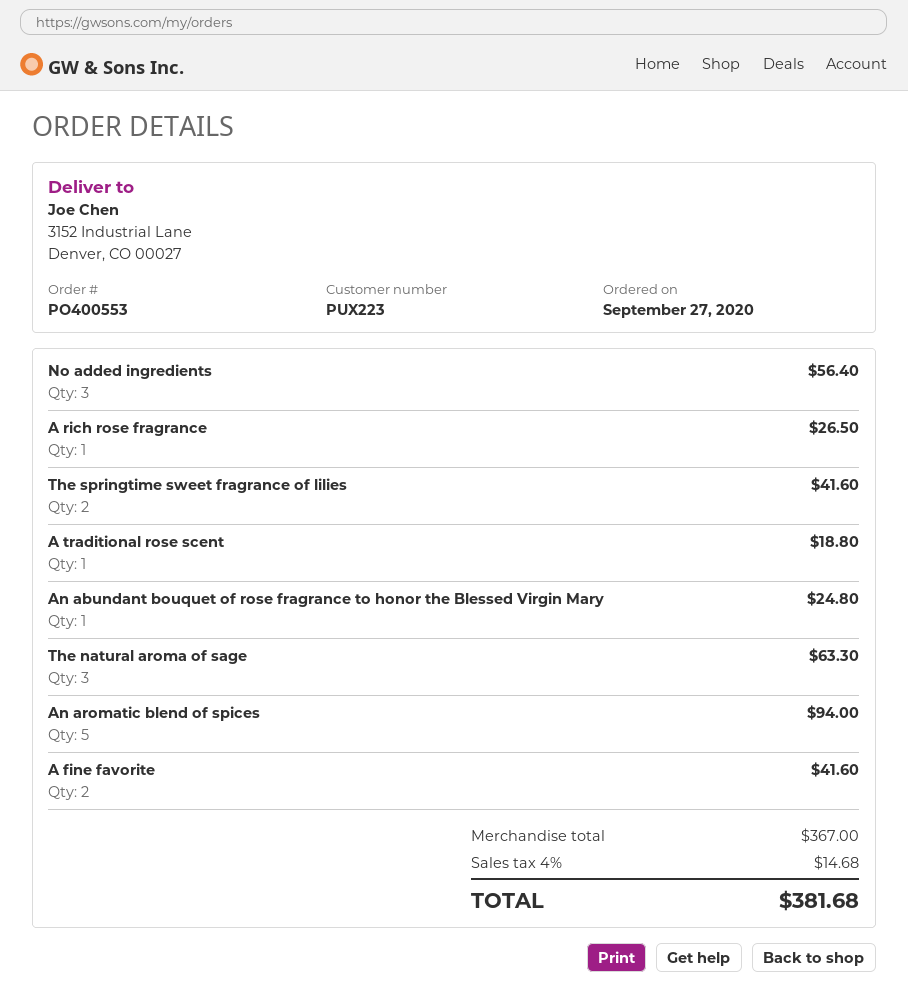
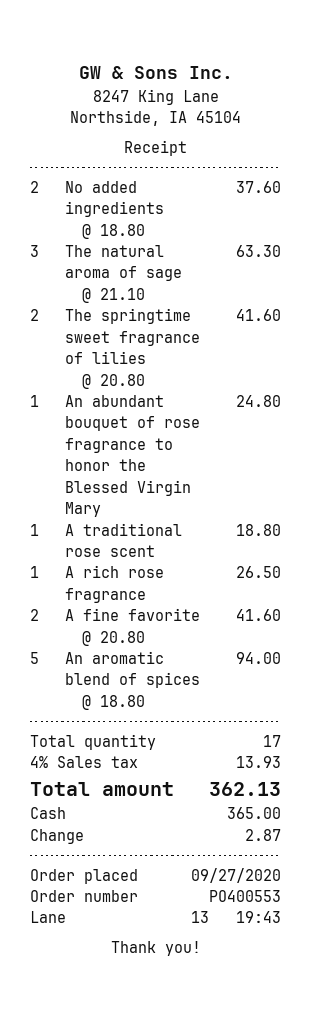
No added ingredients: 3 for 56.40 -> 2 for 37.60
tax: 4% = 14.68 -> 4% = 13.93
total: 381.68 -> 362.13

